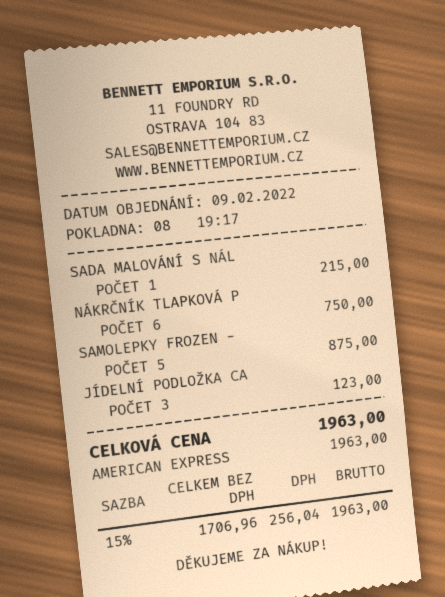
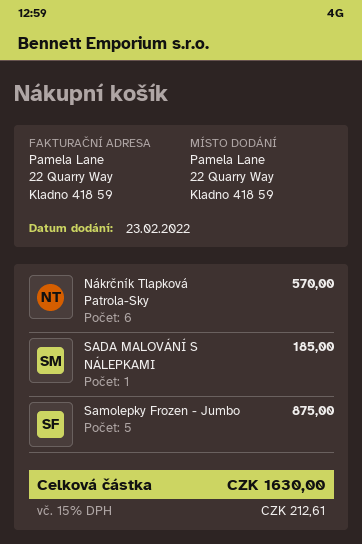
SADA MALOVÁNÍ S NÁL: 1 for 215.00 -> 1 for 185.00
NÁKRČNÍK TLAPKOVÁ P: 6 for 750.00 -> 6 for 570.00
JÍDELNÍ PODLOŽKA CA: 3 for 123.00 -> none
tax: 15% = 256.04 -> 15% = 212.61
total: 1963.00 -> 1630.00

